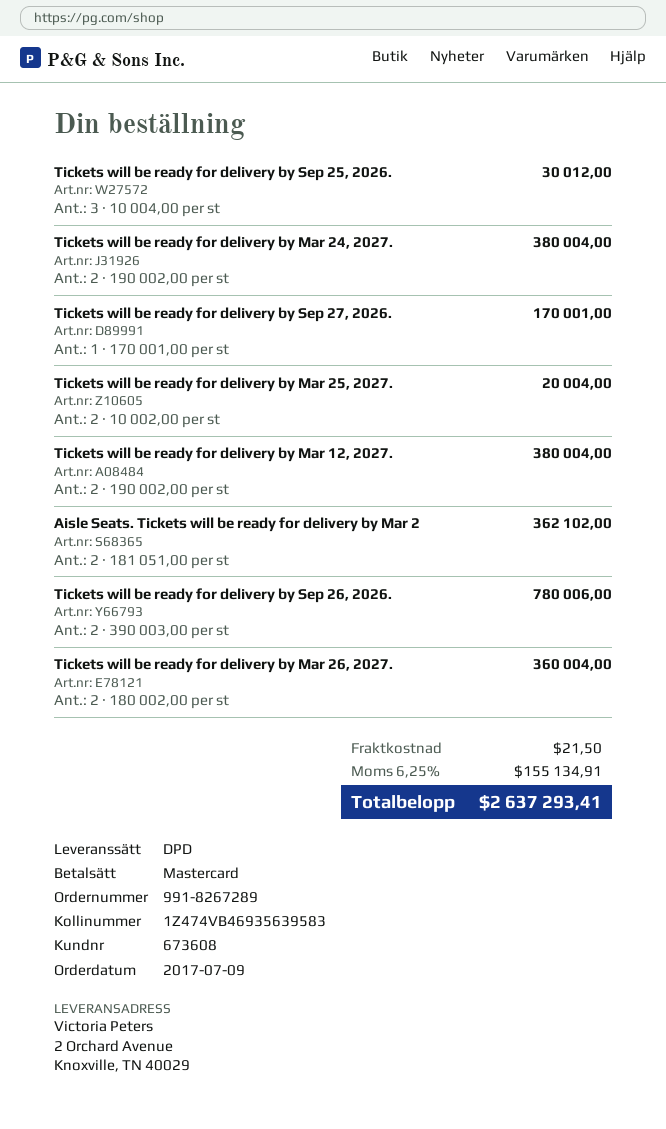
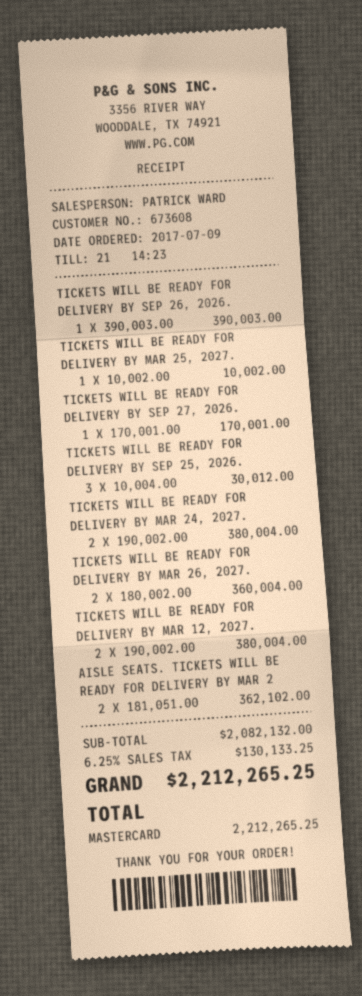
Tickets will be ready for delivery by Mar 25, 2027.: 2 x 10002.00 = 20004.00 -> 1 x 10002.00 = 10002.00
Tickets will be ready for delivery by Sep 26, 2026.: 2 x 390003.00 = 780006.00 -> 1 x 390003.00 = 390003.00
shipping: 21.50 -> none
tax: 6.25% = 155134.91 -> 6.25% = 130133.25
total: 2637293.41 -> 2212265.25

